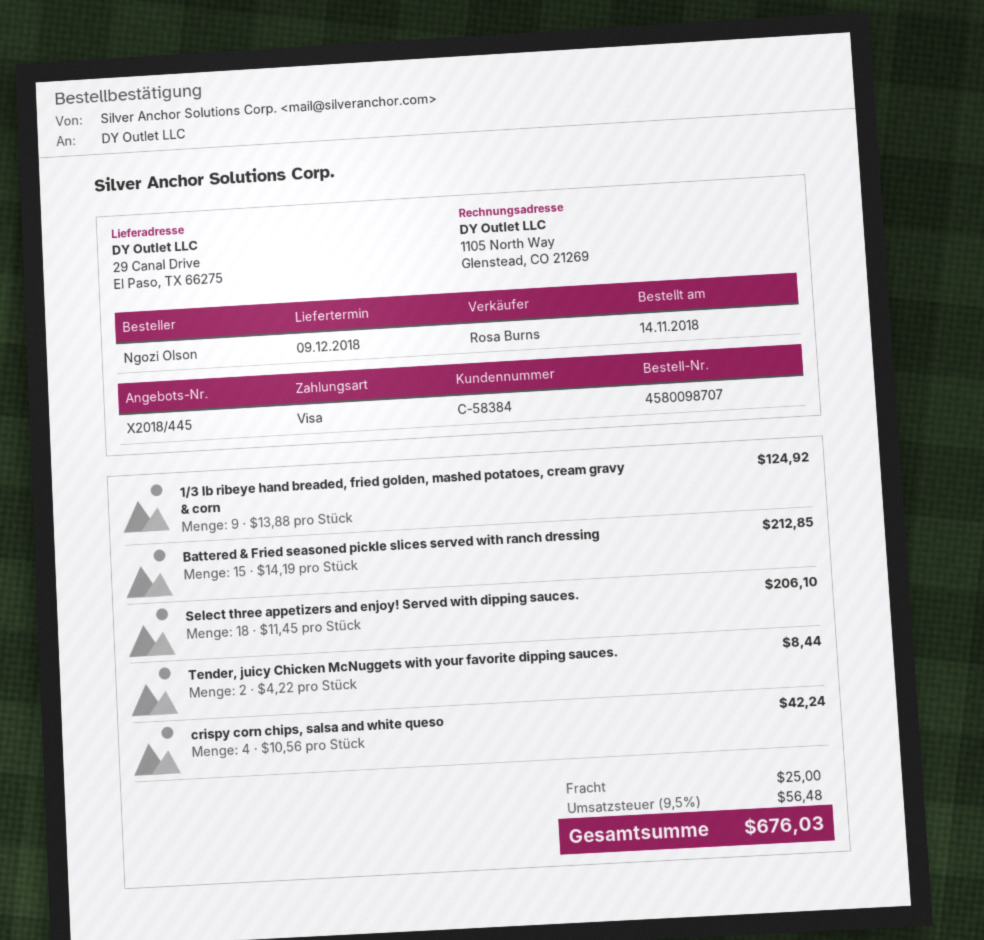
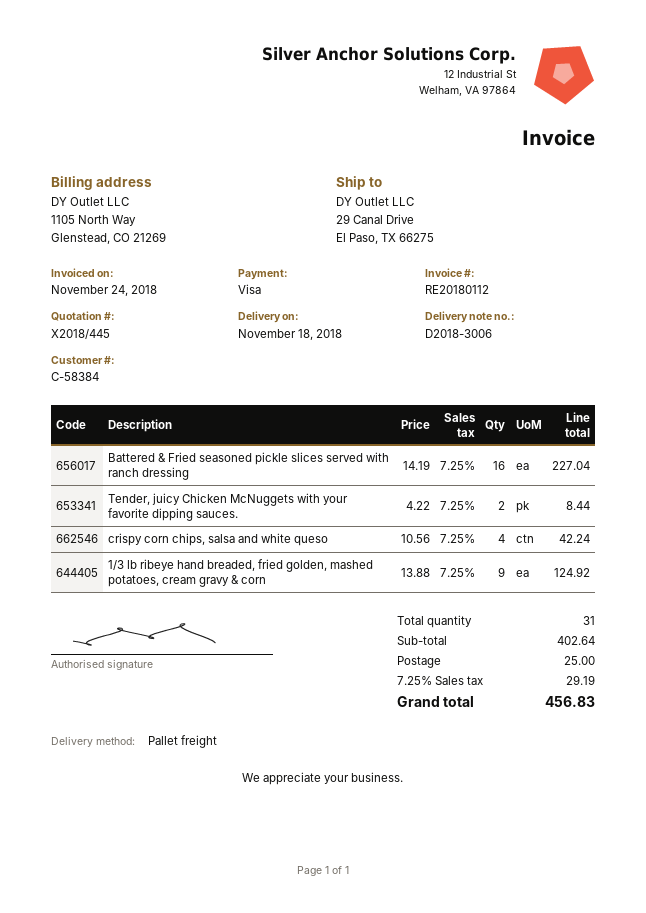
delivery date: 2018-12-09 -> 2018-11-18
Battered & Fried seasoned pickle slices served with ranch dressing: 15 x 14.19 = 212.85 -> 16 x 14.19 = 227.04
Select three appetizers and enjoy! Served with dipping sauces.: 18 x 11.45 = 206.10 -> none
tax: 9.5% = 56.48 -> 7.25% = 29.19
total: 676.03 -> 456.83

